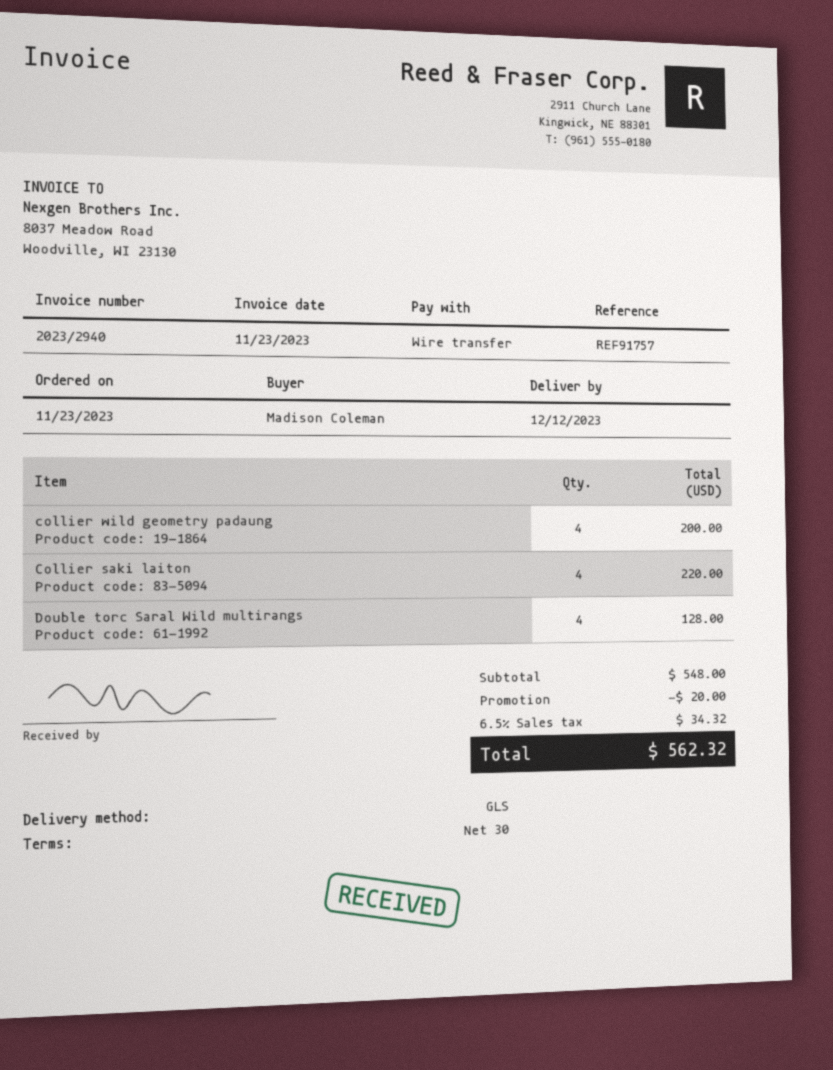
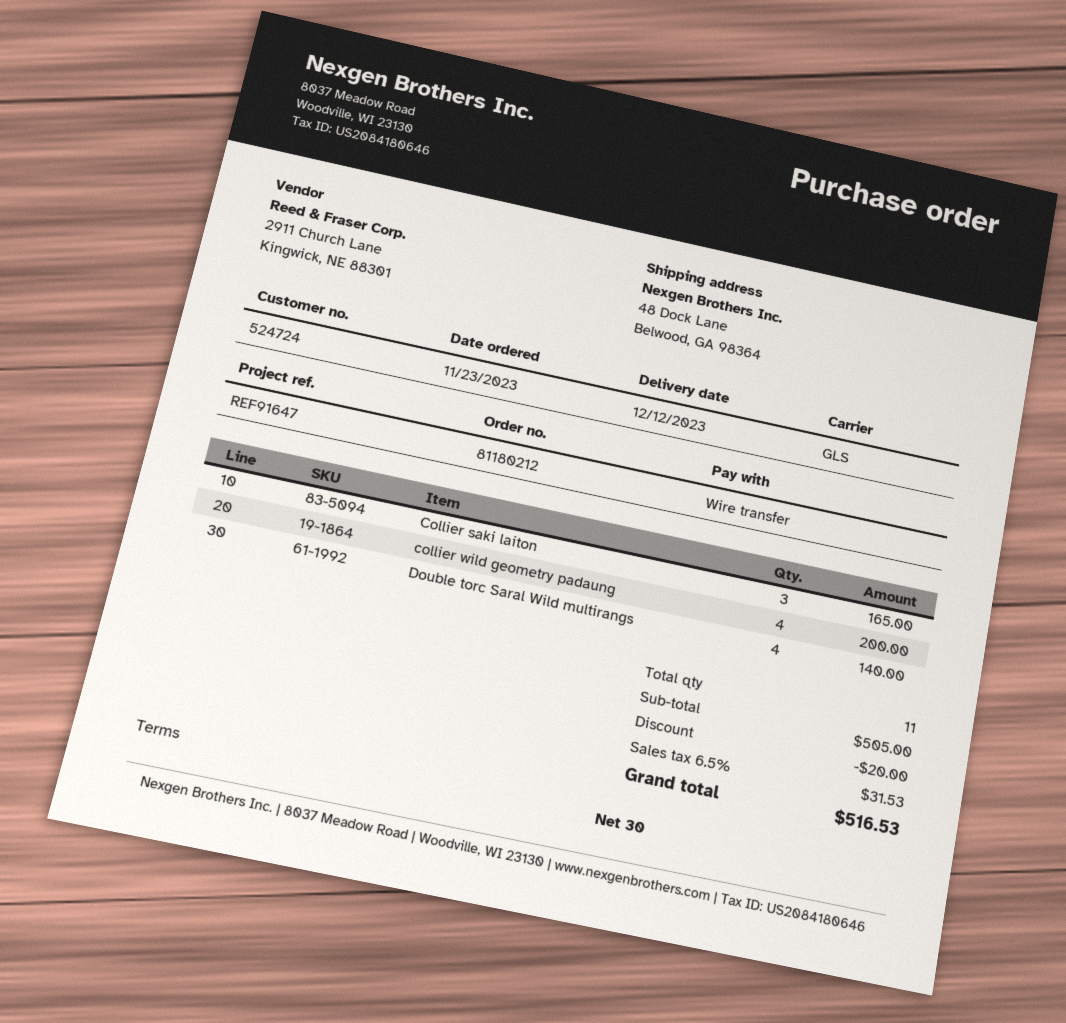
reference: REF91757 -> REF91647
Collier saki laiton: 4 for 220.00 -> 3 for 165.00
Double torc Saral Wild multirangs: 4 for 128.00 -> 4 for 140.00
subtotal: 548.00 -> 505.00
tax: 6.5% = 34.32 -> 6.5% = 31.53
total: 562.32 -> 516.53

